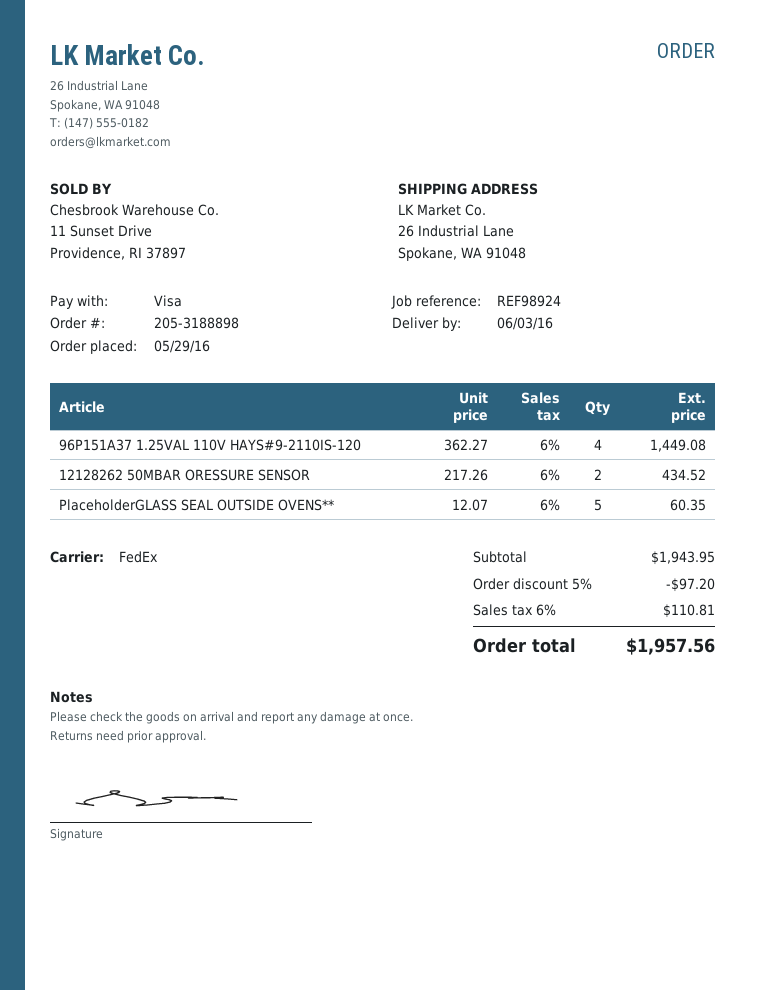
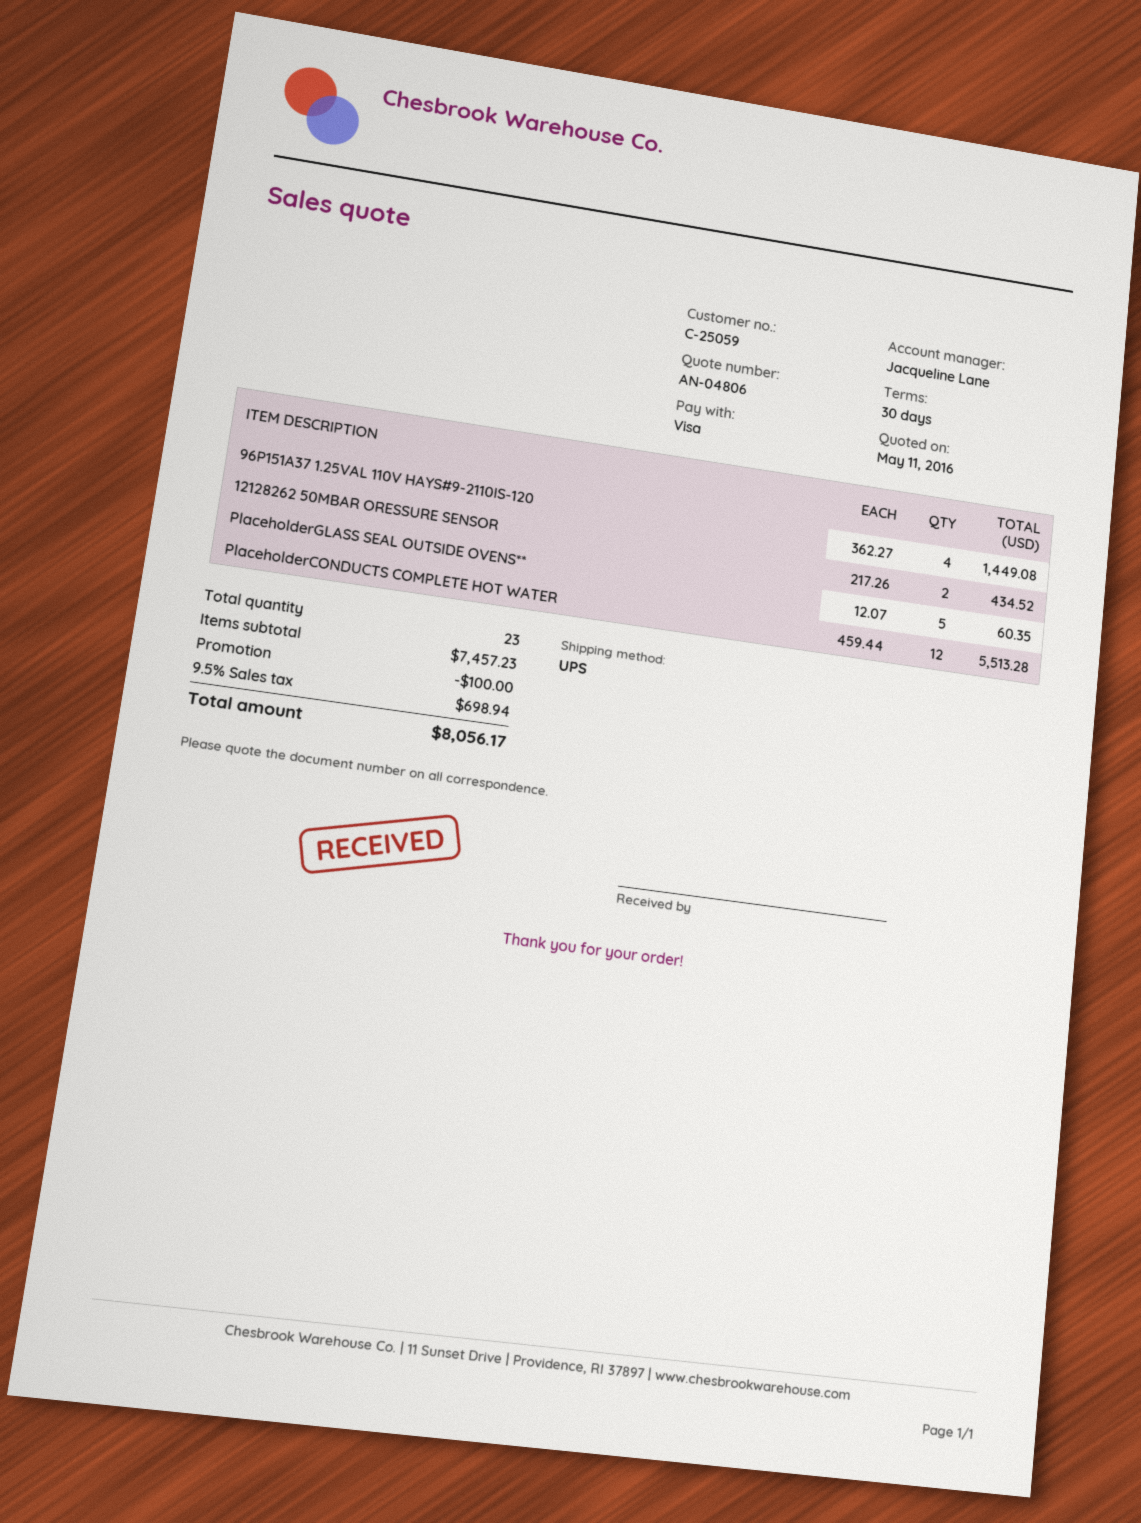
shipping method: FedEx -> UPS
PlaceholderCONDUCTS COMPLETE HOT WATER: none -> 12 x 459.44 = 5513.28
subtotal: 1943.95 -> 7457.23
discount: 97.20 -> 100.00
tax: 6% = 110.81 -> 9.5% = 698.94
total: 1957.56 -> 8056.17

